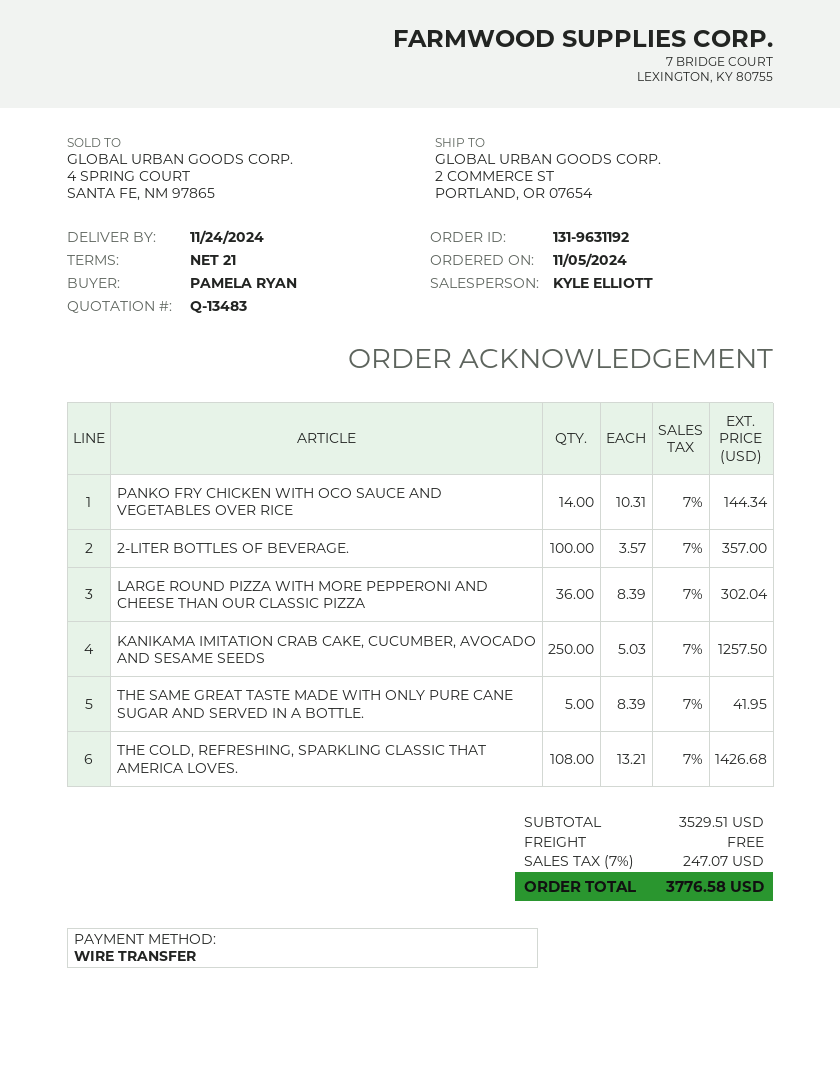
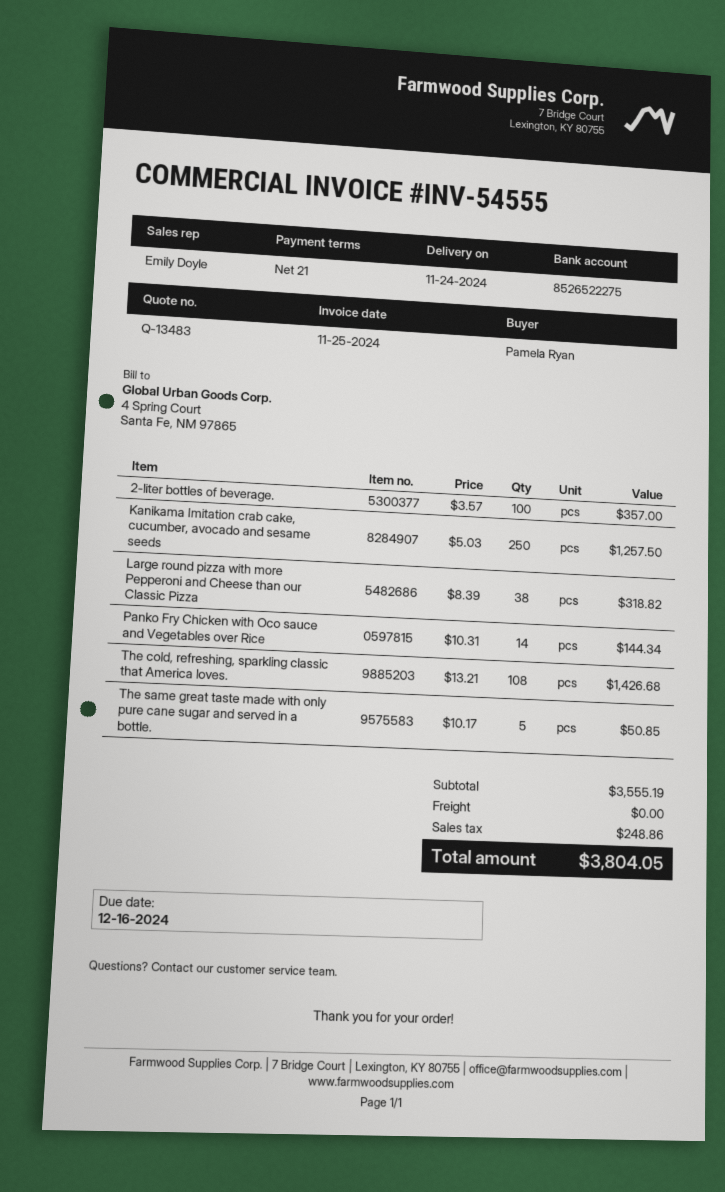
sales rep: KYLE ELLIOTT -> Emily Doyle
LARGE ROUND PIZZA WITH MORE PEPPERONI AND CHEESE THAN OUR CLASSIC PIZZA: 36 x 8.39 = 302.04 -> 38 x 8.39 = 318.82
THE SAME GREAT TASTE MADE WITH ONLY PURE CANE SUGAR AND SERVED IN A BOTTLE.: 5 x 8.39 = 41.95 -> 5 x 10.17 = 50.85
subtotal: 3529.51 -> 3555.19
tax: 247.07 -> 248.86
total: 3776.58 -> 3804.05

